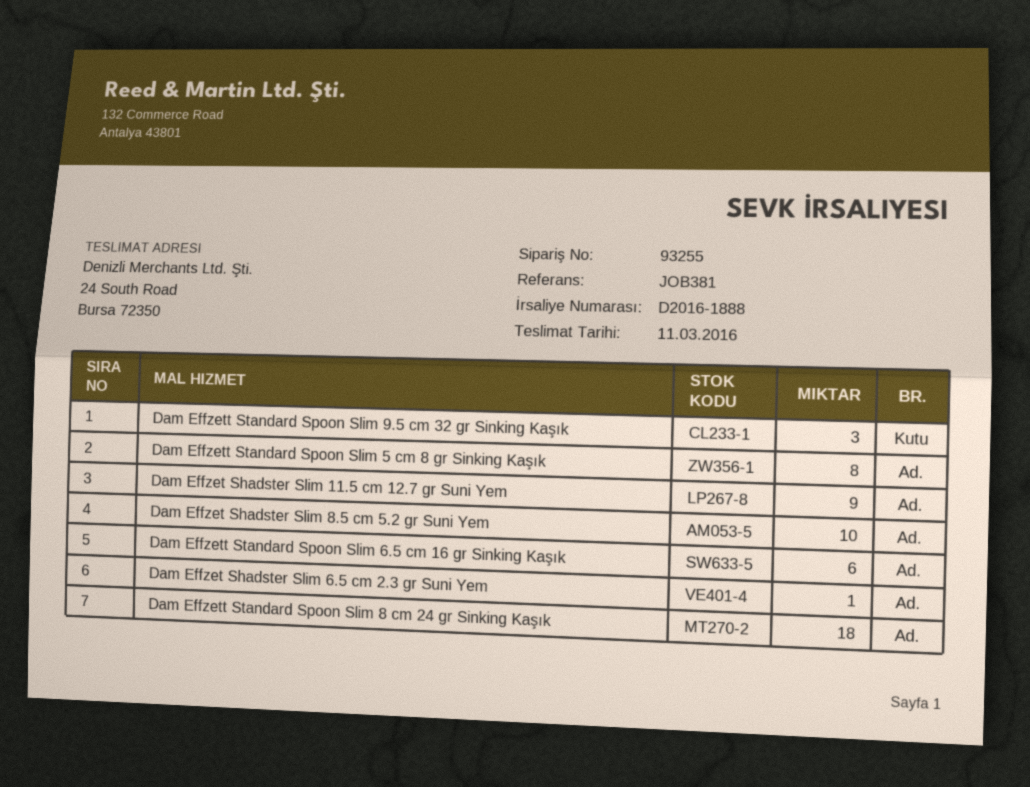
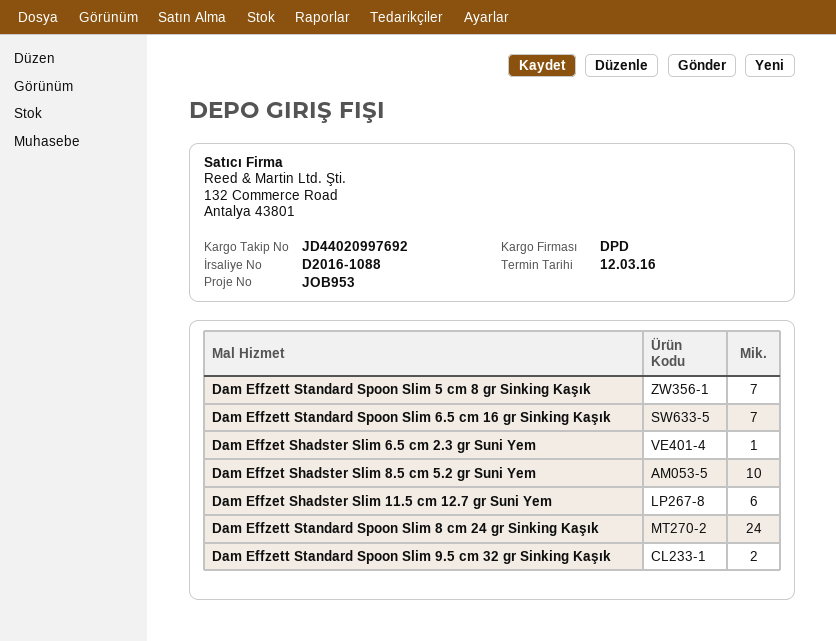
delivery note number: D2016-1888 -> D2016-1088
delivery date: 2016-03-11 -> 2016-03-12
reference: JOB381 -> JOB953
Dam Effzett Standard Spoon Slim 9.5 cm 32 gr Sinking Kaşık: 3 -> 2
Dam Effzett Standard Spoon Slim 5 cm 8 gr Sinking Kaşık: 8 -> 7
Dam Effzet Shadster Slim 11.5 cm 12.7 gr Suni Yem: 9 -> 6
Dam Effzett Standard Spoon Slim 6.5 cm 16 gr Sinking Kaşık: 6 -> 7
Dam Effzett Standard Spoon Slim 8 cm 24 gr Sinking Kaşık: 18 -> 24

